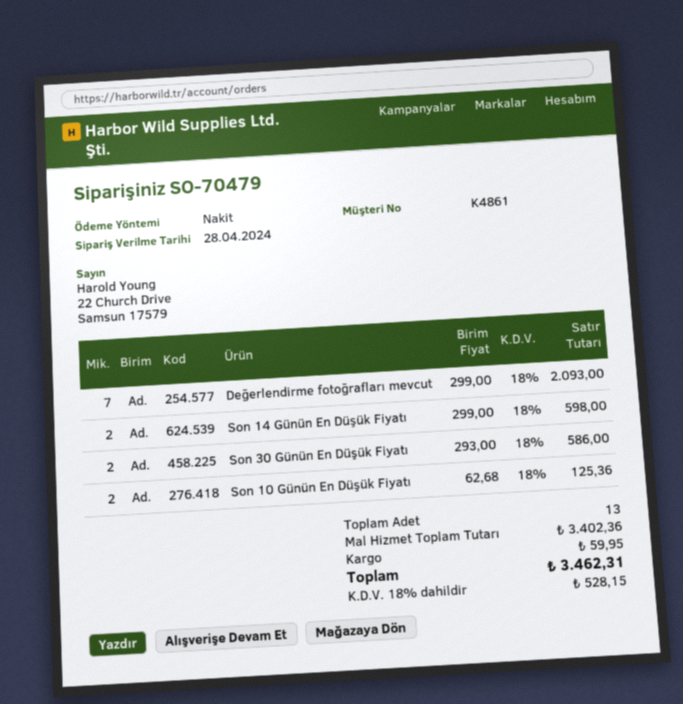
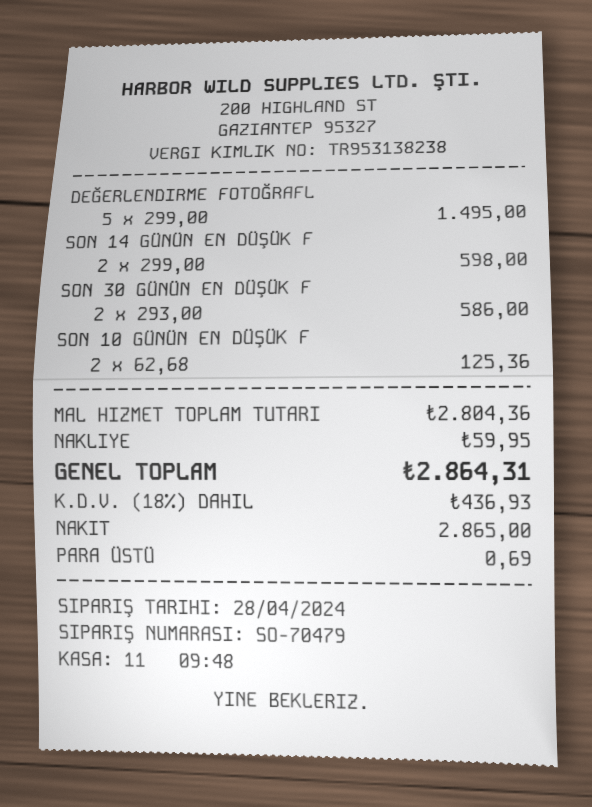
Değerlendirme fotoğrafları mevcut: 7 x 299.00 = 2093.00 -> 5 x 299.00 = 1495.00
subtotal: 3402.36 -> 2804.36
tax: 18% = 528.15 -> 18% = 436.93
total: 3462.31 -> 2864.31

